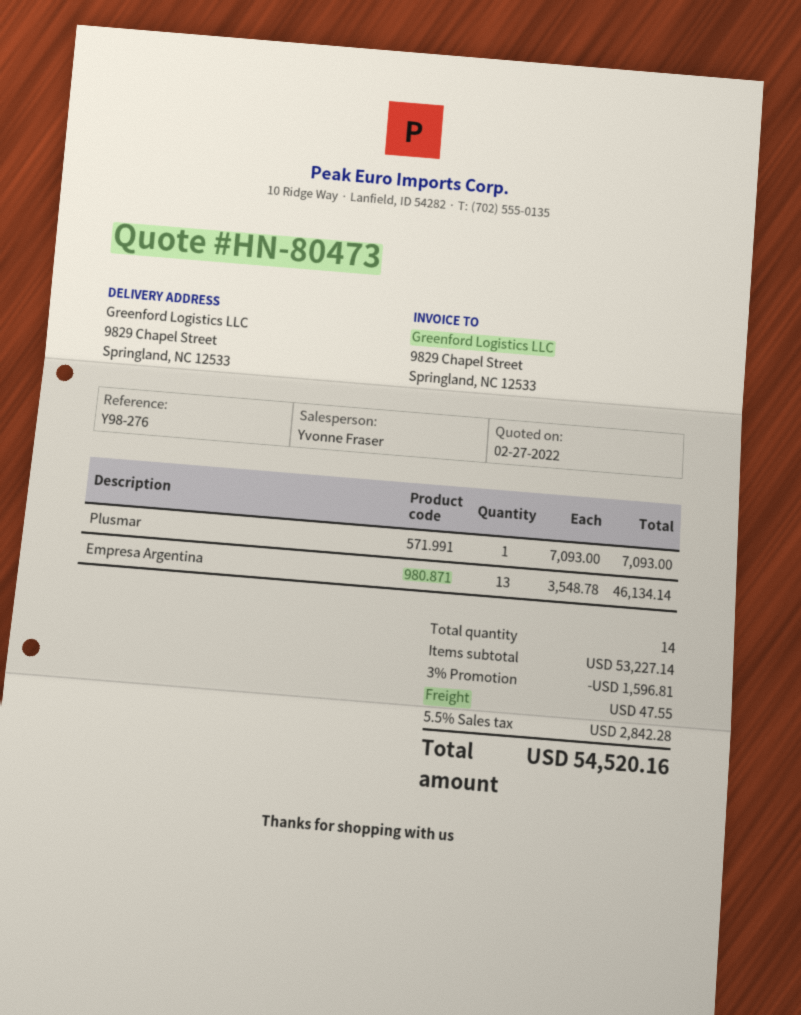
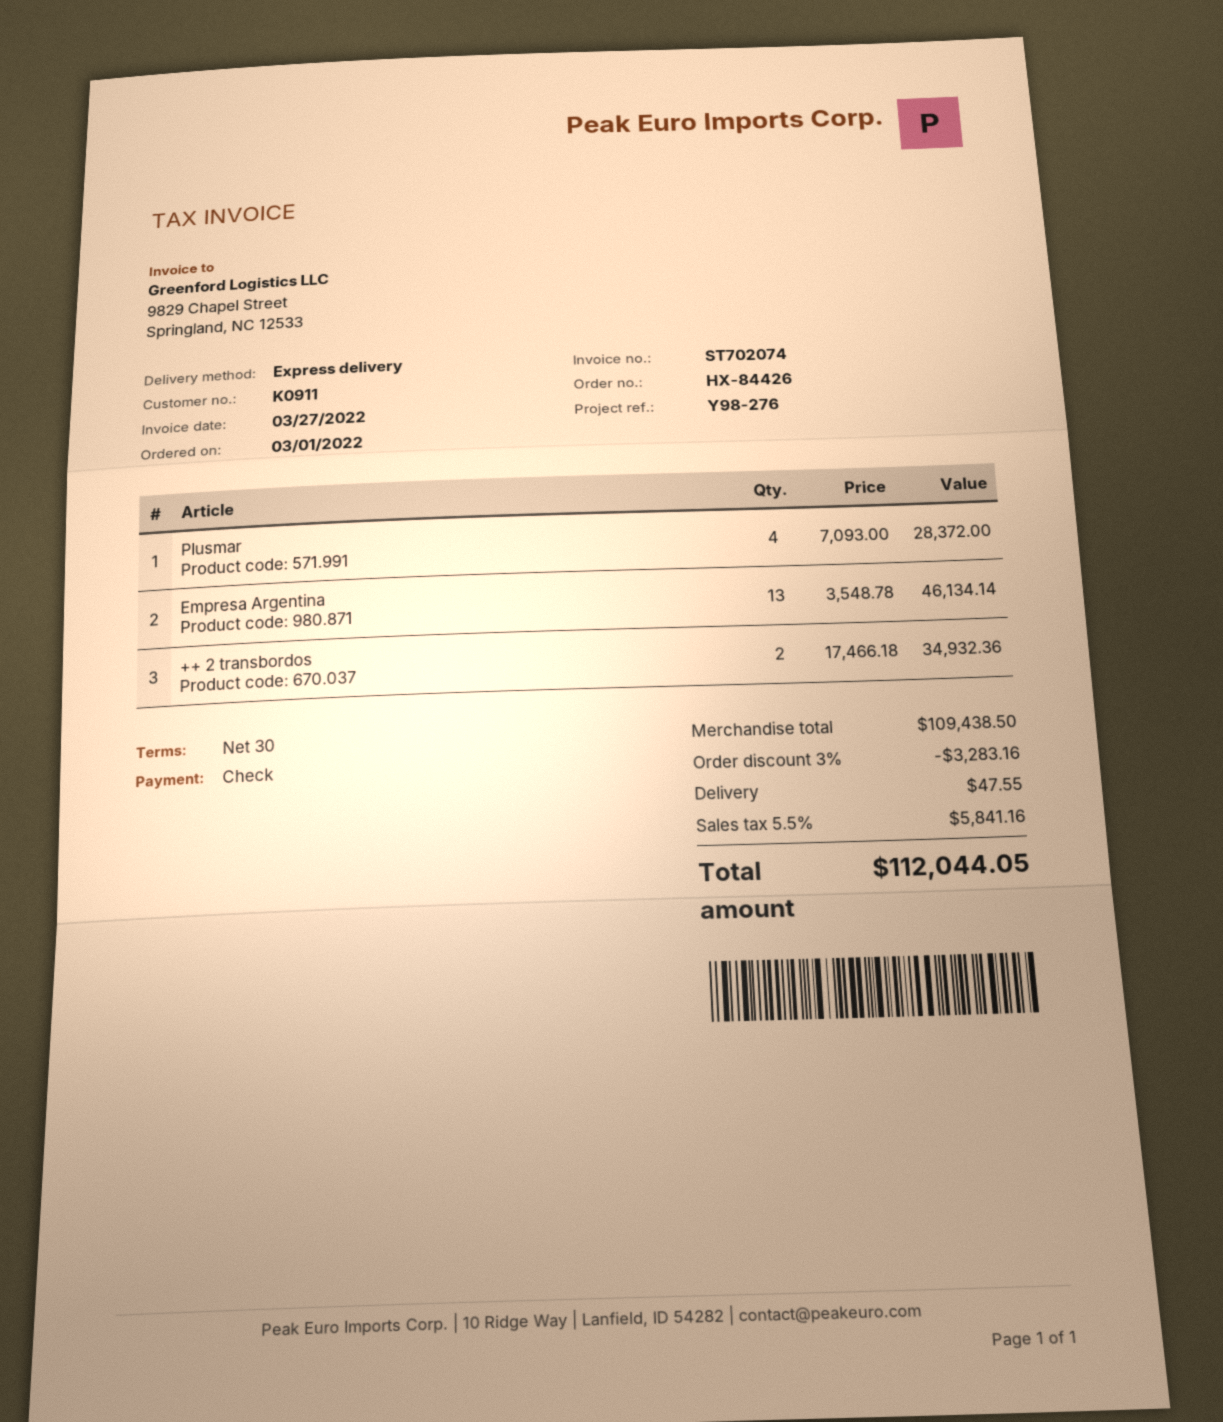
Plusmar: 1 x 7093.00 = 7093.00 -> 4 x 7093.00 = 28372.00
++ 2 transbordos: none -> 2 x 17466.18 = 34932.36
subtotal: 53227.14 -> 109438.50
discount: 3% = 1596.81 -> 3% = 3283.16
tax: 5.5% = 2842.28 -> 5.5% = 5841.16
total: 54520.16 -> 112044.05

